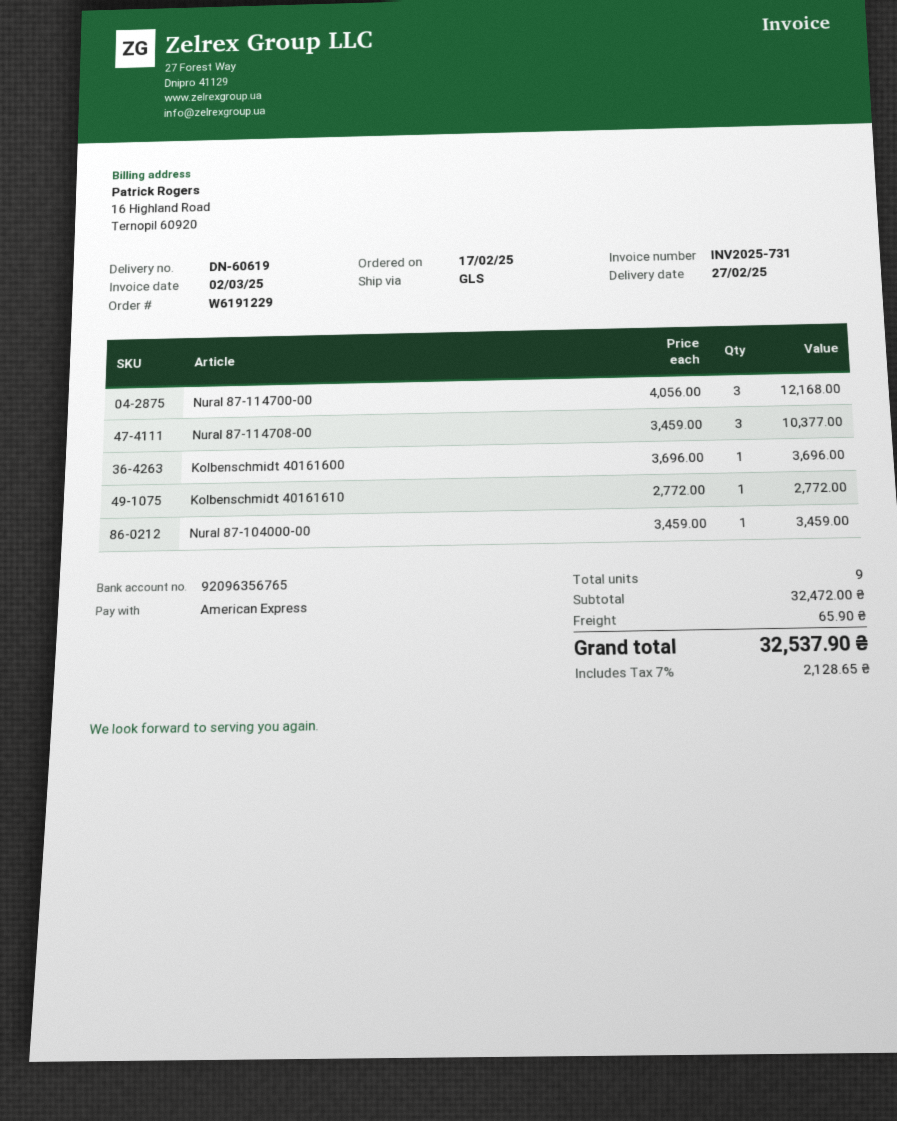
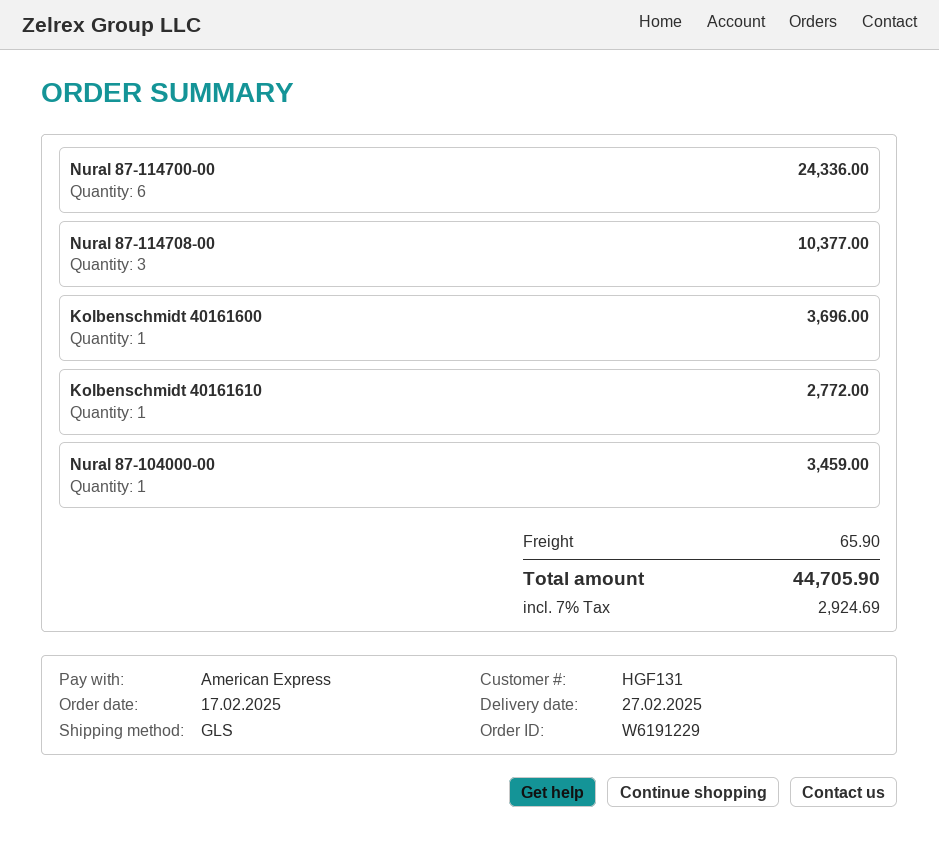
Nural 87-114700-00: 3 for 12168.00 -> 6 for 24336.00
tax: 7% = 2128.65 -> 7% = 2924.69
total: 32537.90 -> 44705.90

